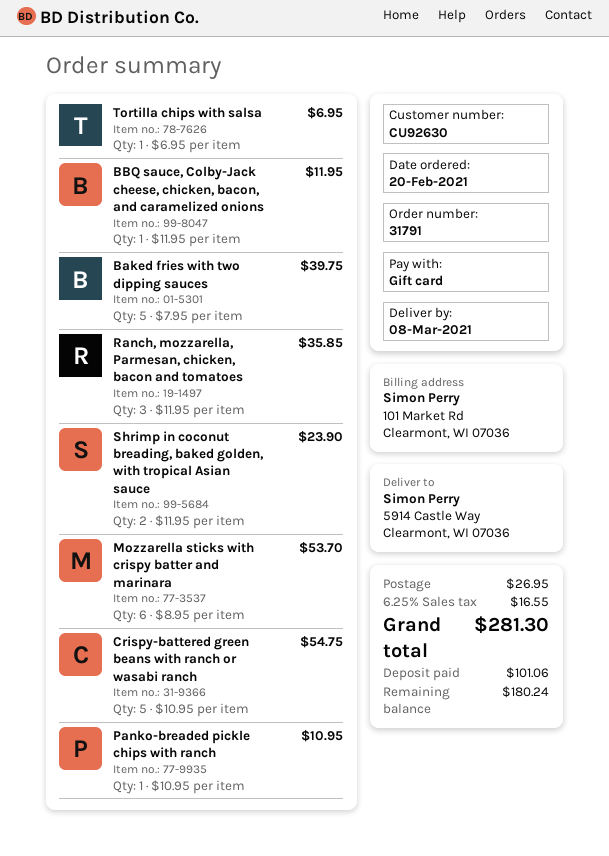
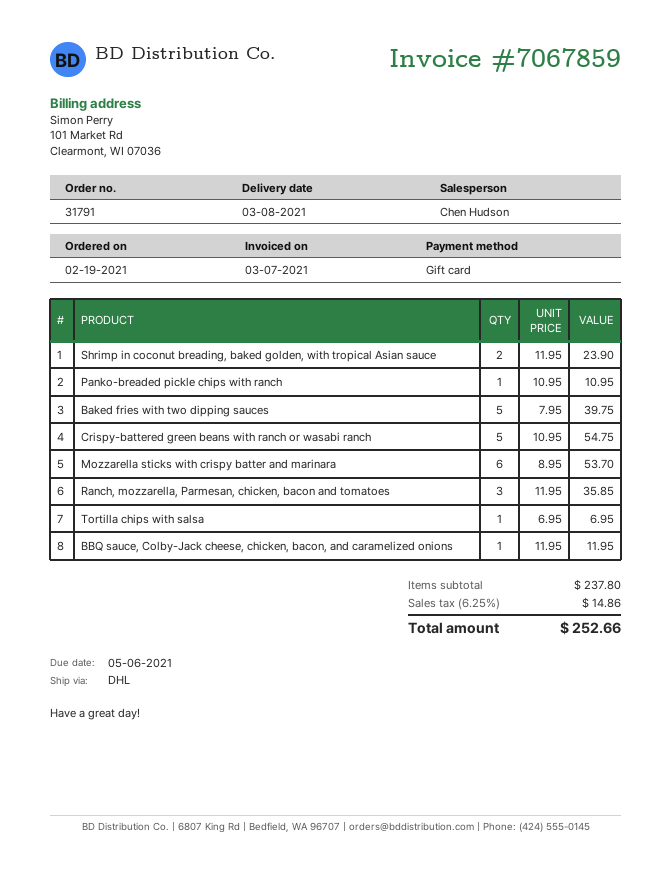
order date: 2021-02-20 -> 2021-02-19
shipping: 26.95 -> none
tax: 6.25% = 16.55 -> 6.25% = 14.86
total: 281.30 -> 252.66

